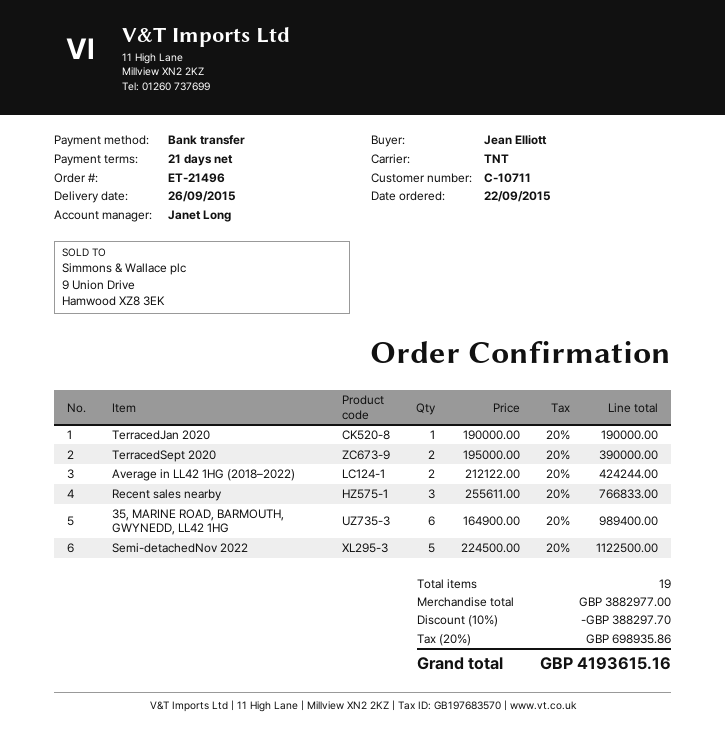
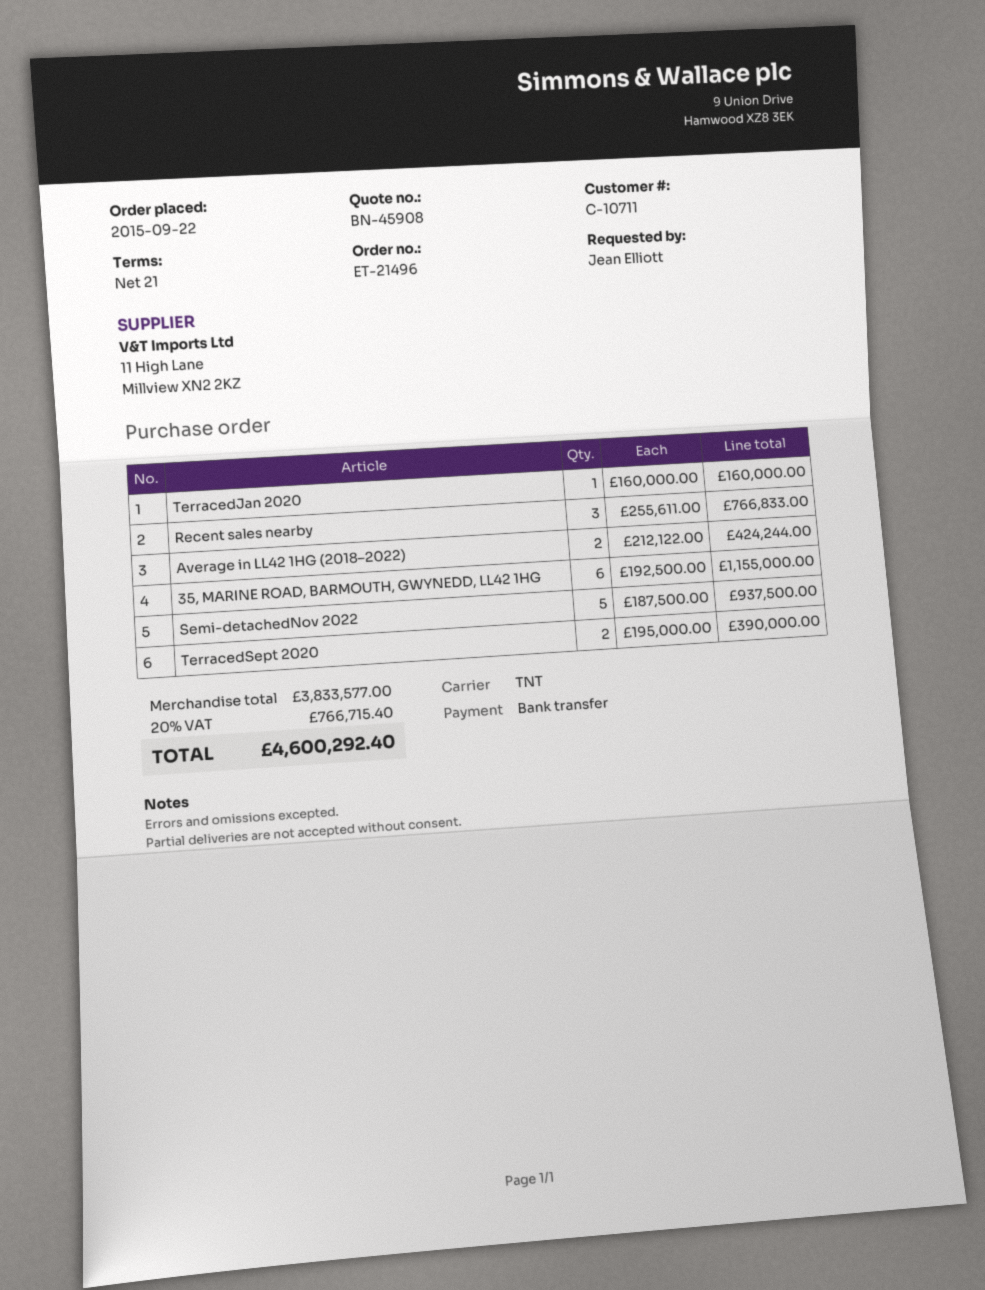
TerracedJan 2020: 1 x 190000.00 = 190000.00 -> 1 x 160000.00 = 160000.00
35, MARINE ROAD, BARMOUTH, GWYNEDD, LL42 1HG: 6 x 164900.00 = 989400.00 -> 6 x 192500.00 = 1155000.00
Semi-detachedNov 2022: 5 x 224500.00 = 1122500.00 -> 5 x 187500.00 = 937500.00
subtotal: 3882977.00 -> 3833577.00
discount: 10% = 388297.70 -> none
tax: 20% = 698935.86 -> 20% = 766715.40
total: 4193615.16 -> 4600292.40

